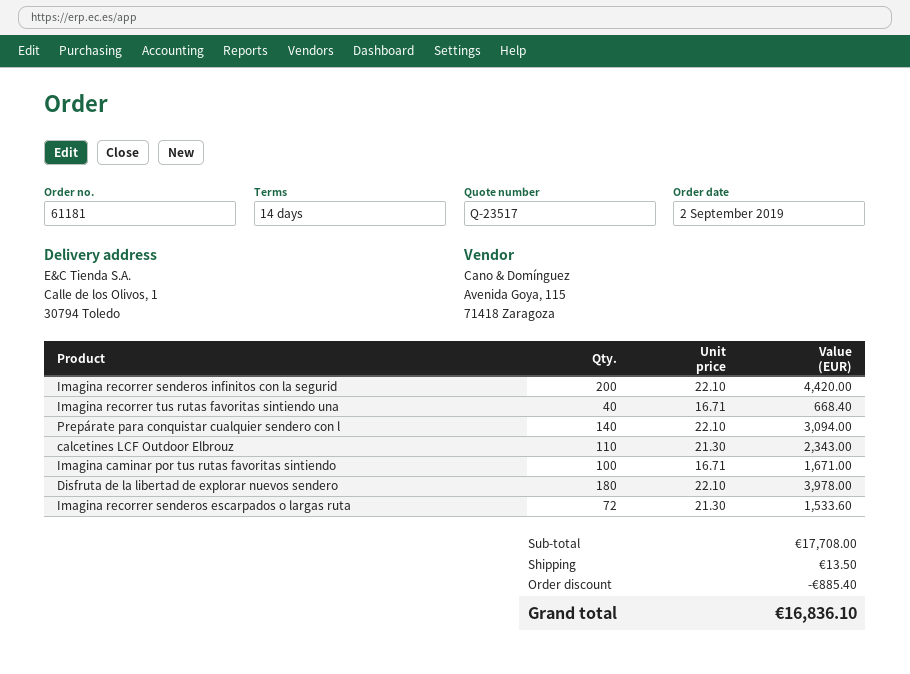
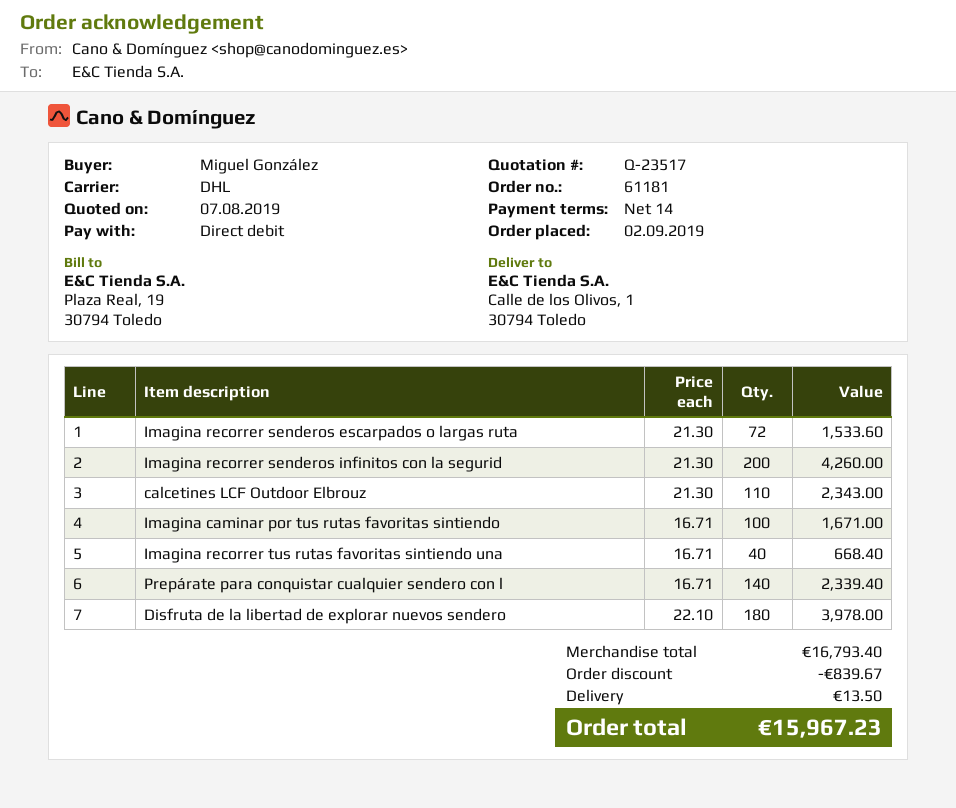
Imagina recorrer senderos infinitos con la segurid: 200 x 22.10 = 4420.00 -> 200 x 21.30 = 4260.00
Prepárate para conquistar cualquier sendero con l: 140 x 22.10 = 3094.00 -> 140 x 16.71 = 2339.40
subtotal: 17708.00 -> 16793.40
discount: 885.40 -> 839.67
total: 16836.10 -> 15967.23

